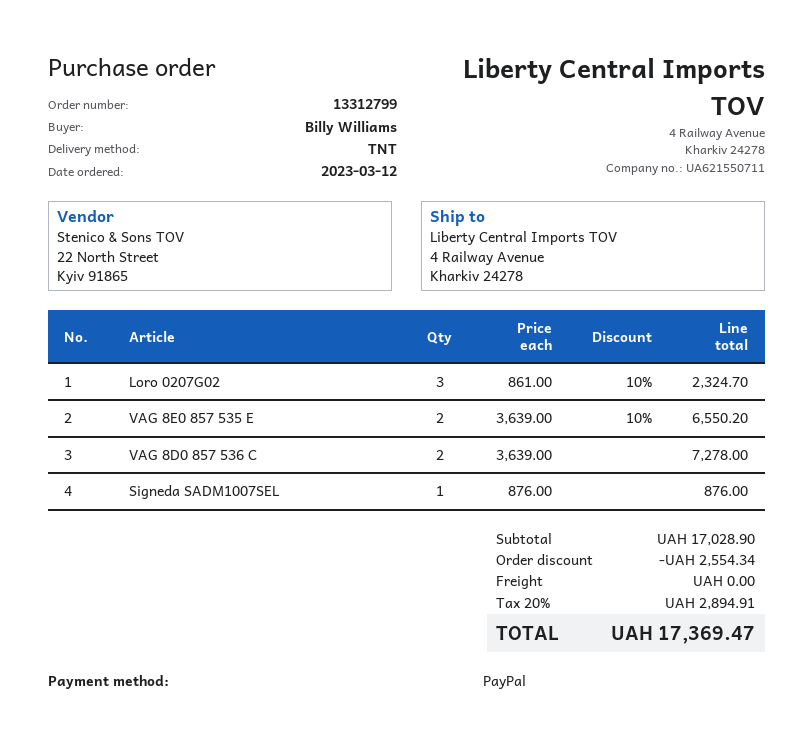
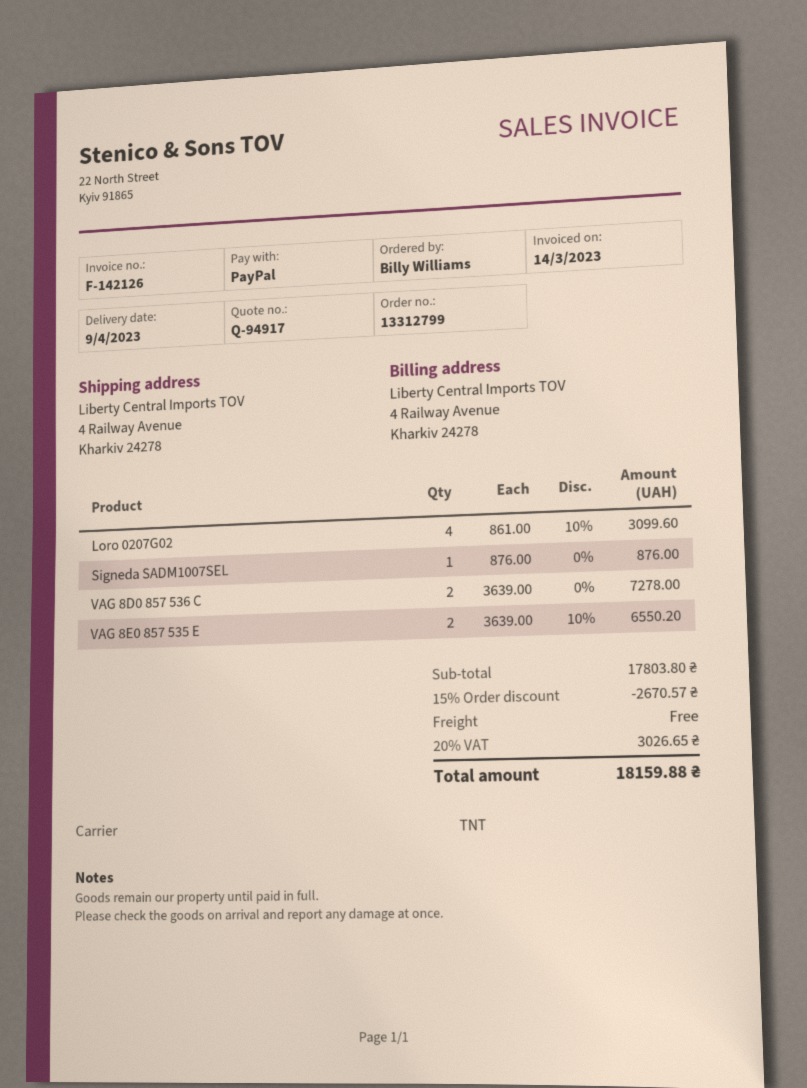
Loro 0207G02: 3 x 861.00 - 10% = 2324.70 -> 4 x 861.00 - 10% = 3099.60
subtotal: 17028.90 -> 17803.80
discount: 2554.34 -> 2670.57
tax: 20% = 2894.91 -> 20% = 3026.65
total: 17369.47 -> 18159.88

